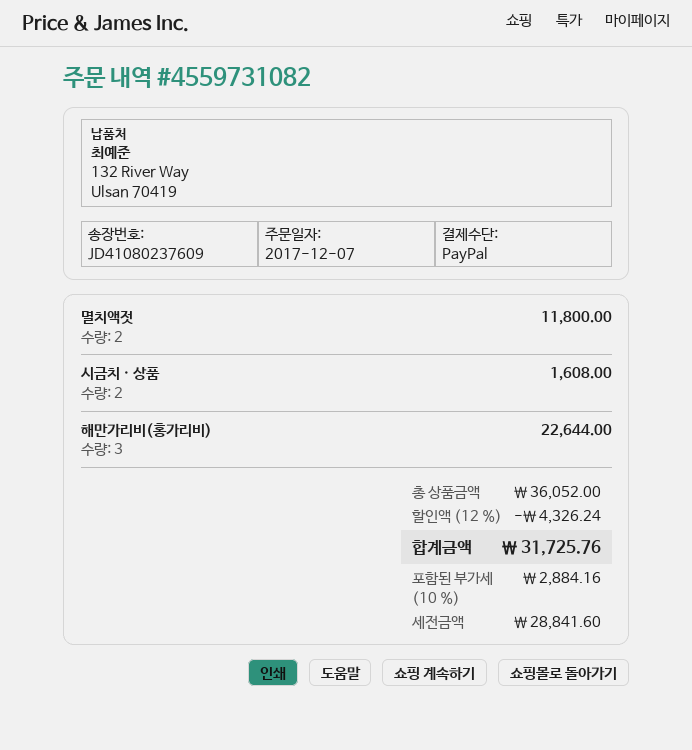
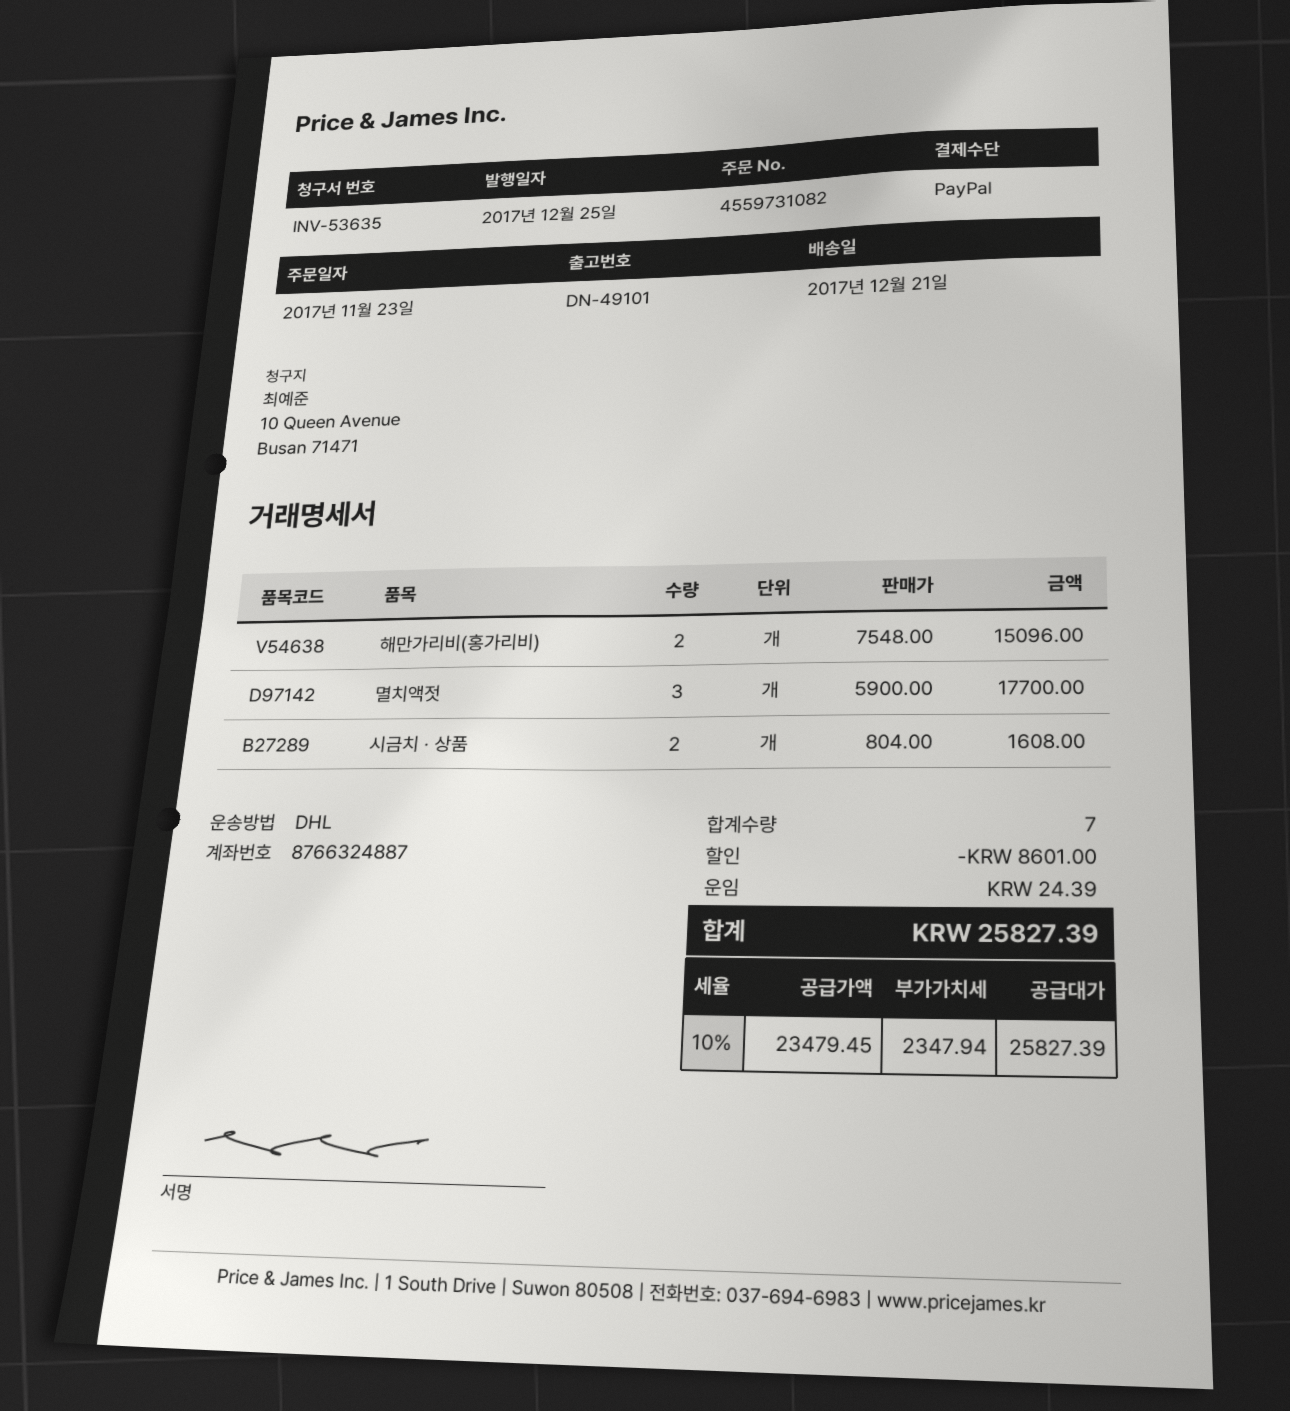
order date: 2017-12-07 -> 2017-11-23
멸치액젓: 2 for 11800.00 -> 3 for 17700.00
해만가리비(홍가리비): 3 for 22644.00 -> 2 for 15096.00
discount: 4326.24 -> 8601.00
shipping: none -> 24.39
net: 28841.60 -> 23479.45
tax: 10% = 2884.16 -> 10% = 2347.94
total: 31725.76 -> 25827.39

